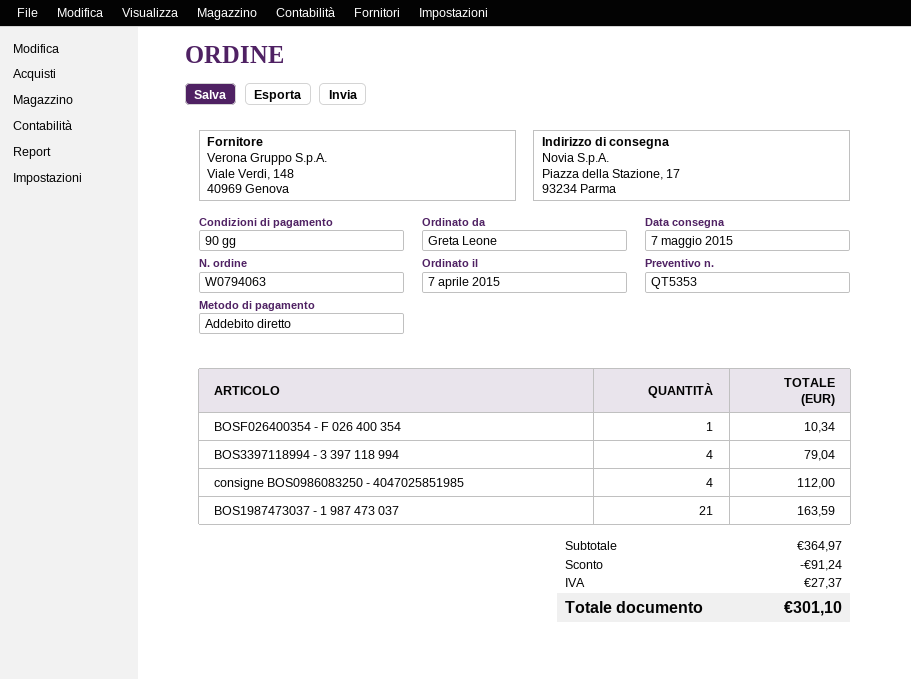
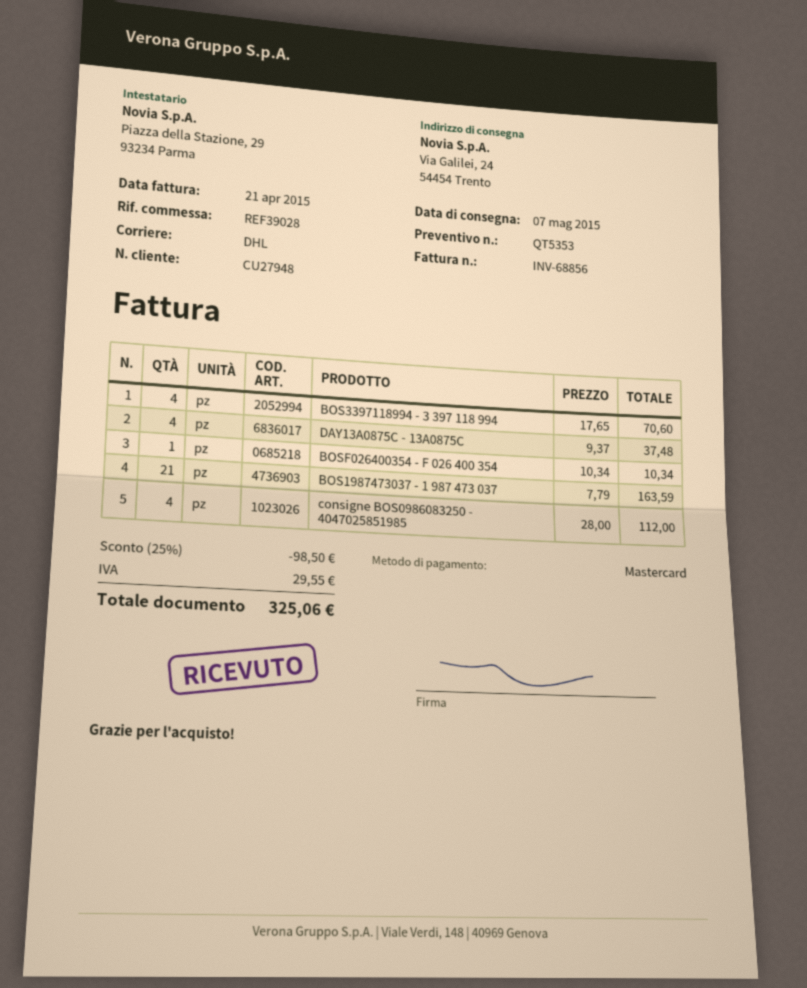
payment method: direct debit -> Mastercard
ship to: Piazza della Stazione, 17, 93234 Parma -> Via Galilei, 24, 54454 Trento
BOS3397118994 - 3 397 118 994: 4 for 79.04 -> 4 for 70.60
DAY13A0875C - 13A0875C: none -> 4 for 37.48
discount: 91.24 -> 98.50
tax: 27.37 -> 29.55
total: 301.10 -> 325.06

